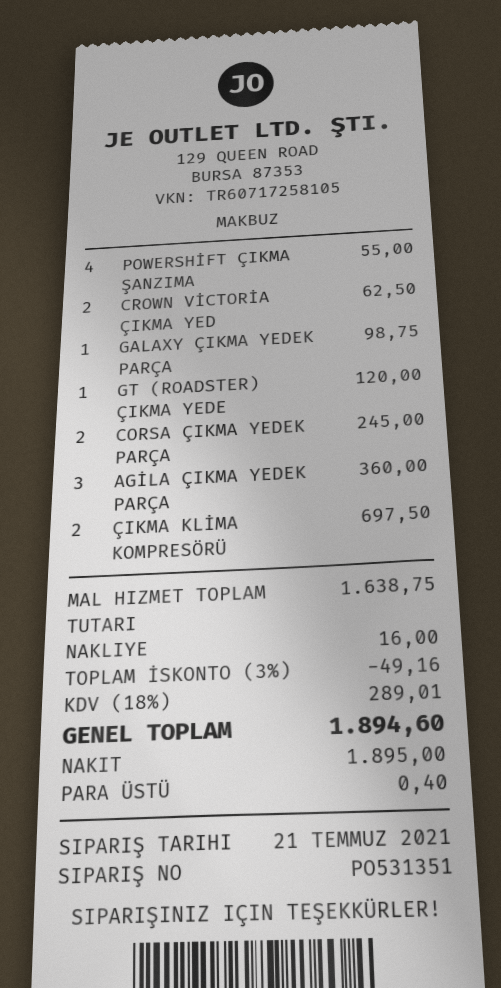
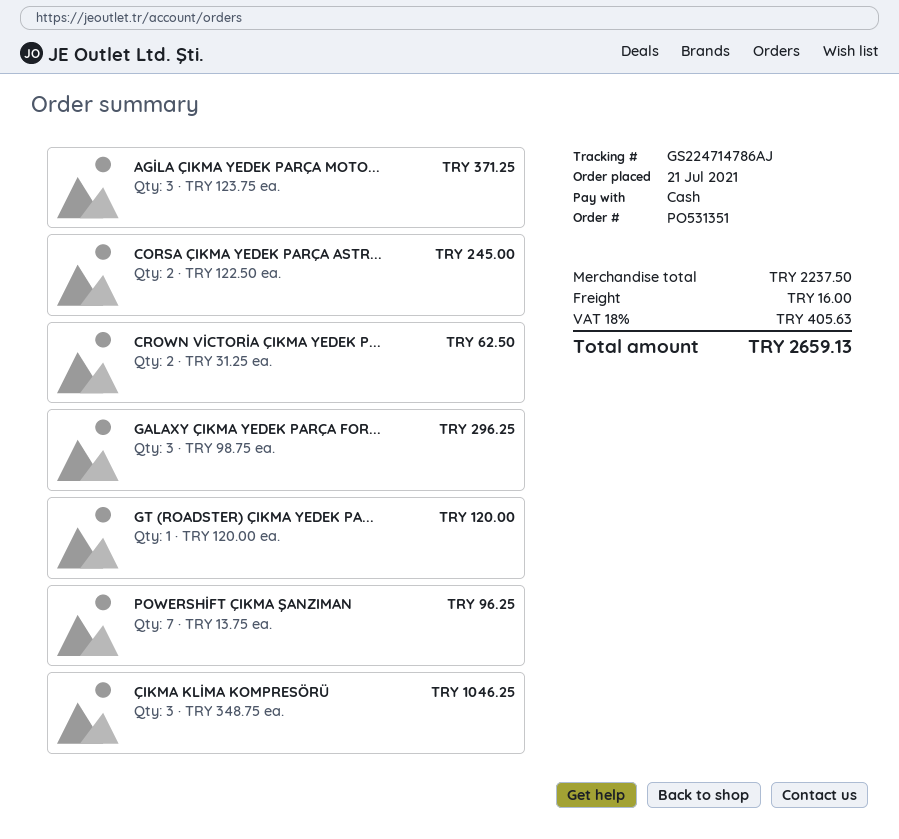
POWERSHİFT ÇIKMA ŞANZIMA: 4 for 55.00 -> 7 for 96.25
GALAXY ÇIKMA YEDEK PARÇA: 1 for 98.75 -> 3 for 296.25
AGİLA ÇIKMA YEDEK PARÇA: 3 for 360.00 -> 3 for 371.25
ÇIKMA KLİMA KOMPRESÖRÜ: 2 for 697.50 -> 3 for 1046.25
subtotal: 1638.75 -> 2237.50
discount: 3% = 49.16 -> none
tax: 18% = 289.01 -> 18% = 405.63
total: 1894.60 -> 2659.13

